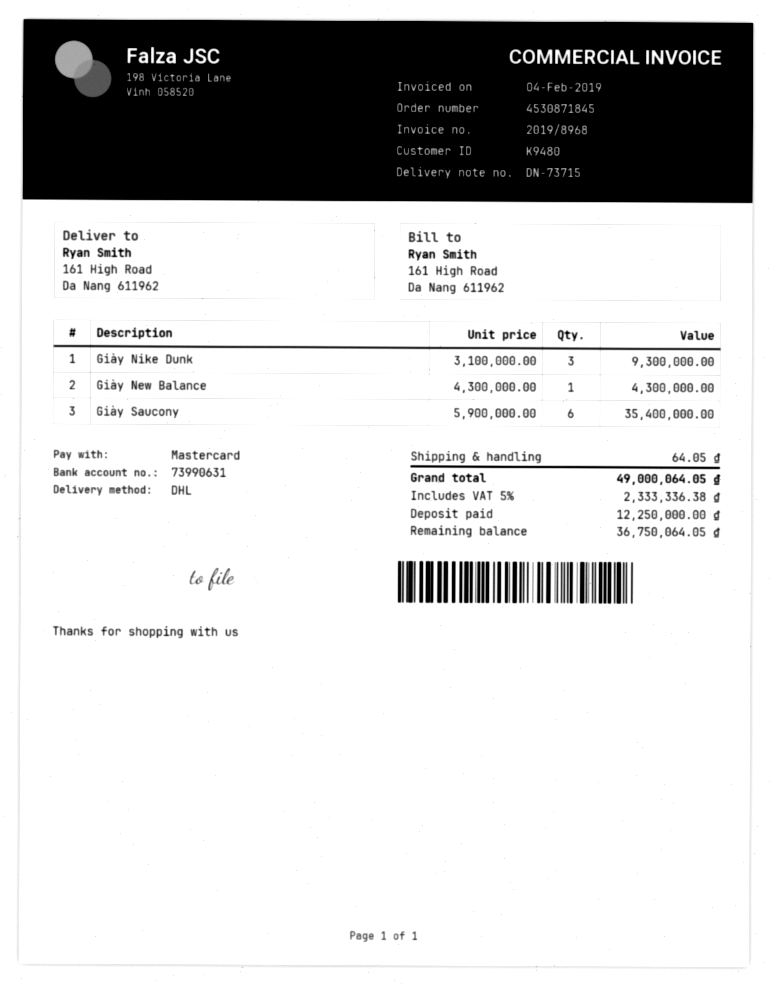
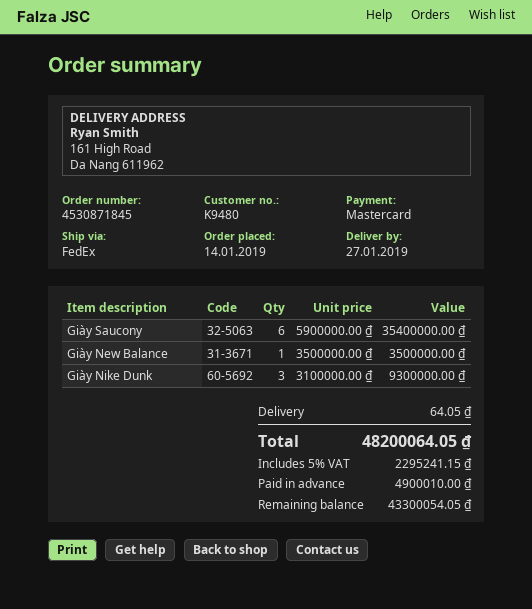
shipping method: DHL -> FedEx
Giày New Balance: 1 x 4300000.00 = 4300000.00 -> 1 x 3500000.00 = 3500000.00
tax: 5% = 2333336.38 -> 5% = 2295241.15
total: 49000064.05 -> 48200064.05
deposit: 12250000.00 -> 4900010.00
balance: 36750064.05 -> 43300054.05

